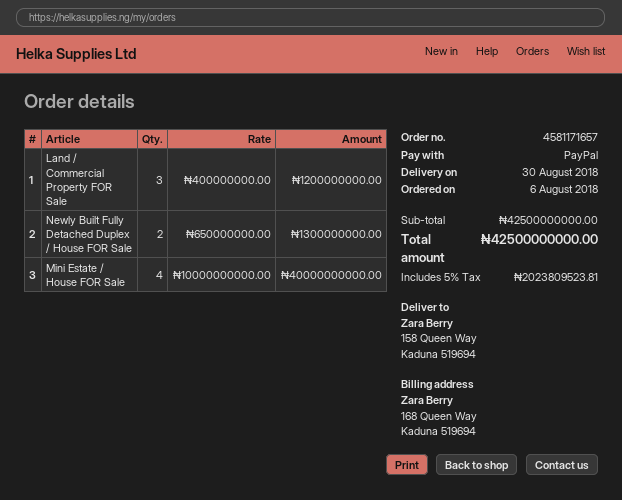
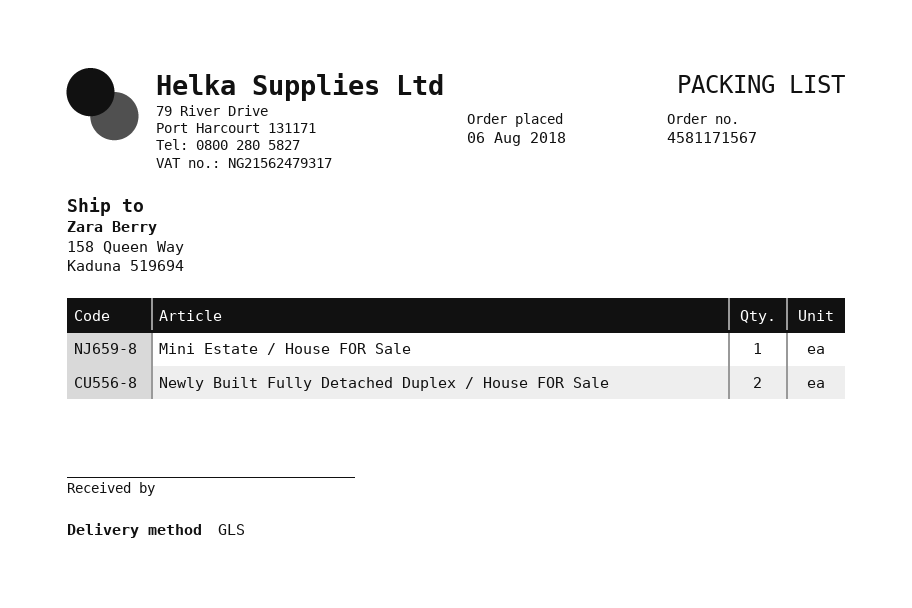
order number: 4581171657 -> 4581171567
Land / Commercial Property FOR Sale: 3 -> none
Mini Estate / House FOR Sale: 4 -> 1

